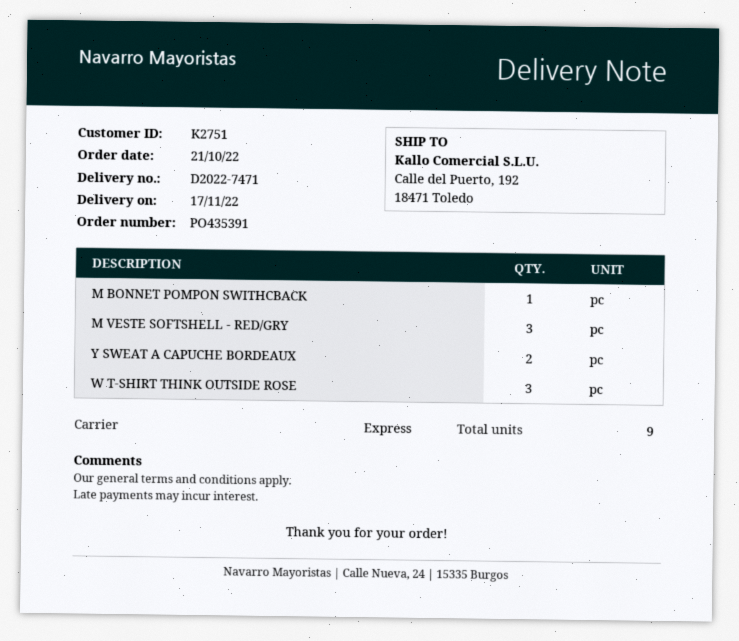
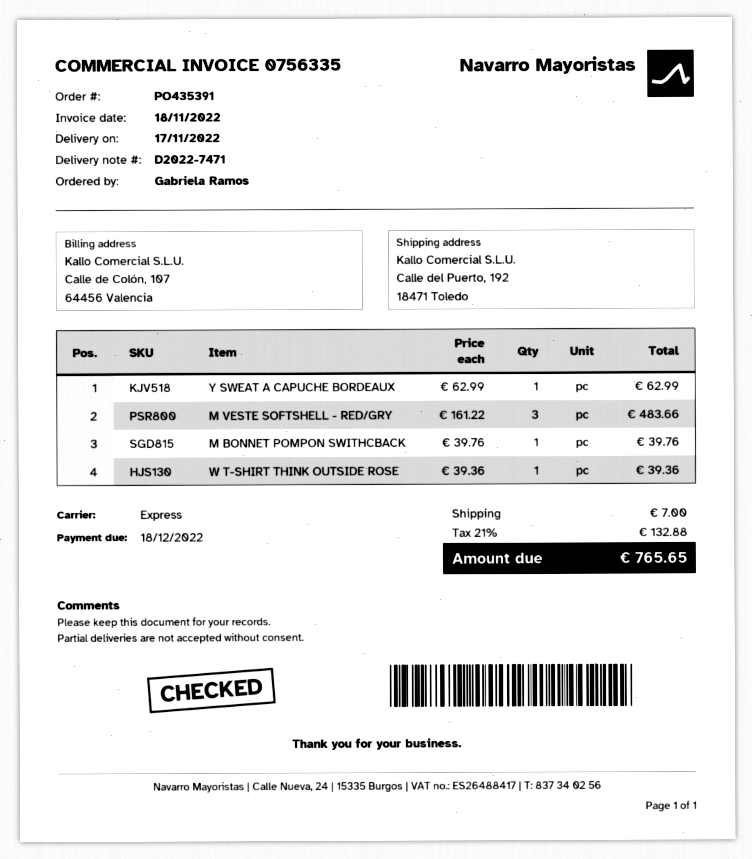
Y SWEAT A CAPUCHE BORDEAUX: 2 -> 1
W T-SHIRT THINK OUTSIDE ROSE: 3 -> 1

